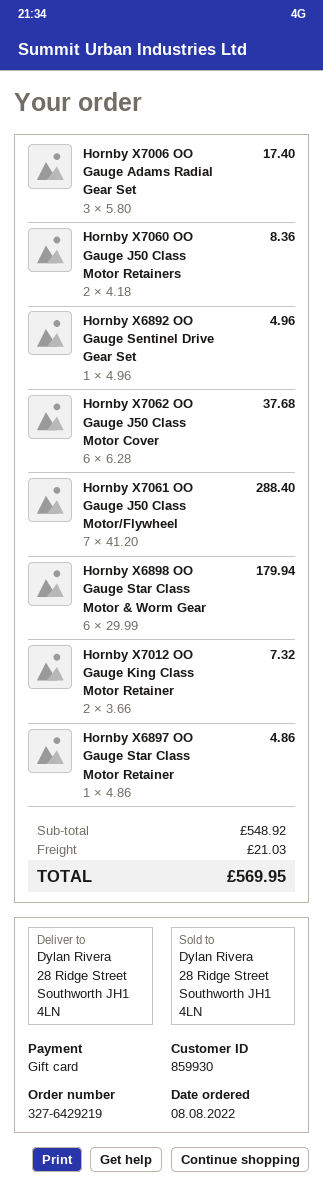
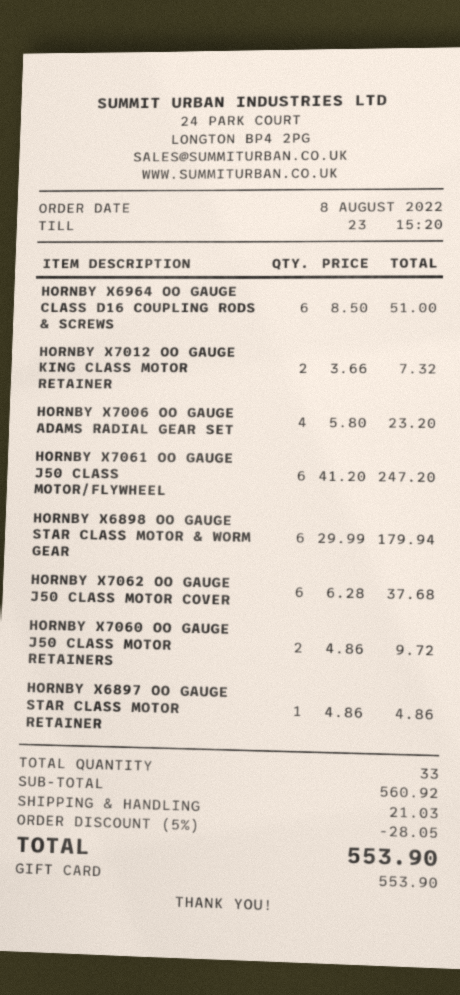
Hornby X7006 OO Gauge Adams Radial Gear Set: 3 x 5.80 = 17.40 -> 4 x 5.80 = 23.20
Hornby X7060 OO Gauge J50 Class Motor Retainers: 2 x 4.18 = 8.36 -> 2 x 4.86 = 9.72
Hornby X6892 OO Gauge Sentinel Drive Gear Set: 1 x 4.96 = 4.96 -> none
Hornby X7061 OO Gauge J50 Class Motor/Flywheel: 7 x 41.20 = 288.40 -> 6 x 41.20 = 247.20
HORNBY X6964 OO GAUGE CLASS D16 COUPLING RODS & SCREWS: none -> 6 x 8.50 = 51.00
subtotal: 548.92 -> 560.92
discount: none -> 5% = 28.05
total: 569.95 -> 553.90

